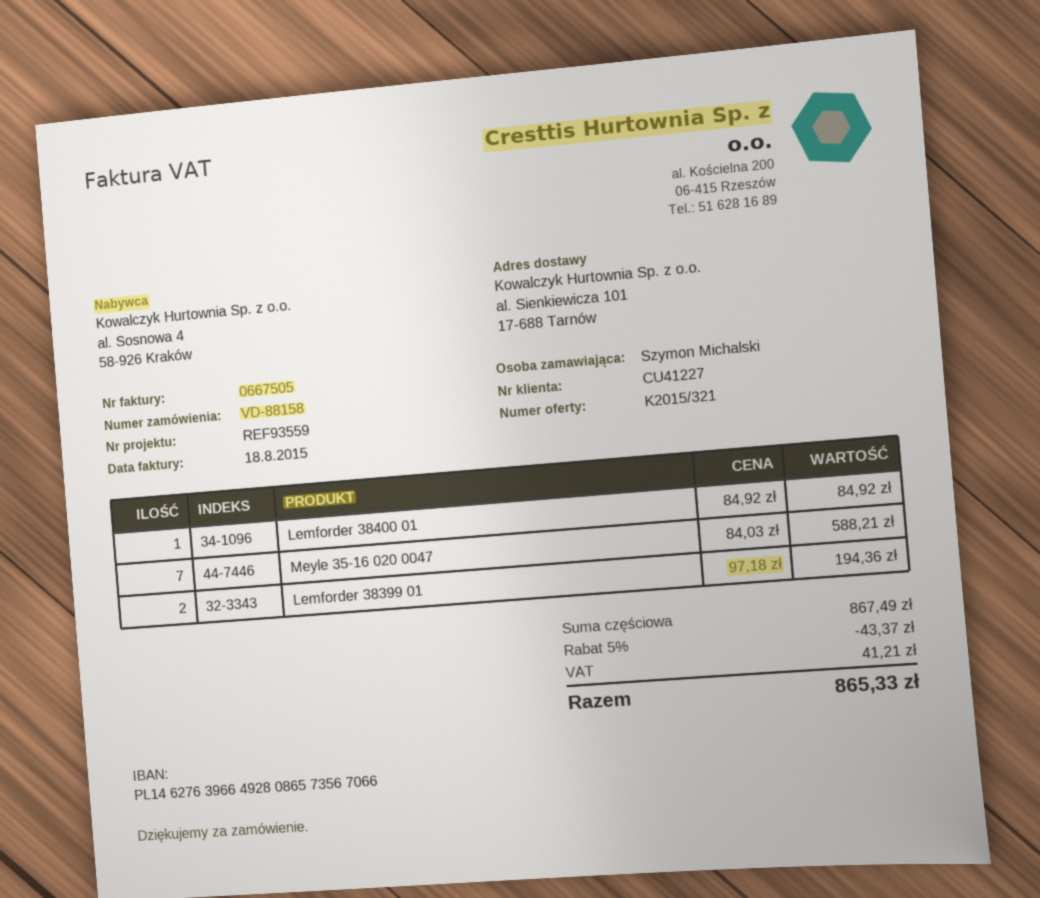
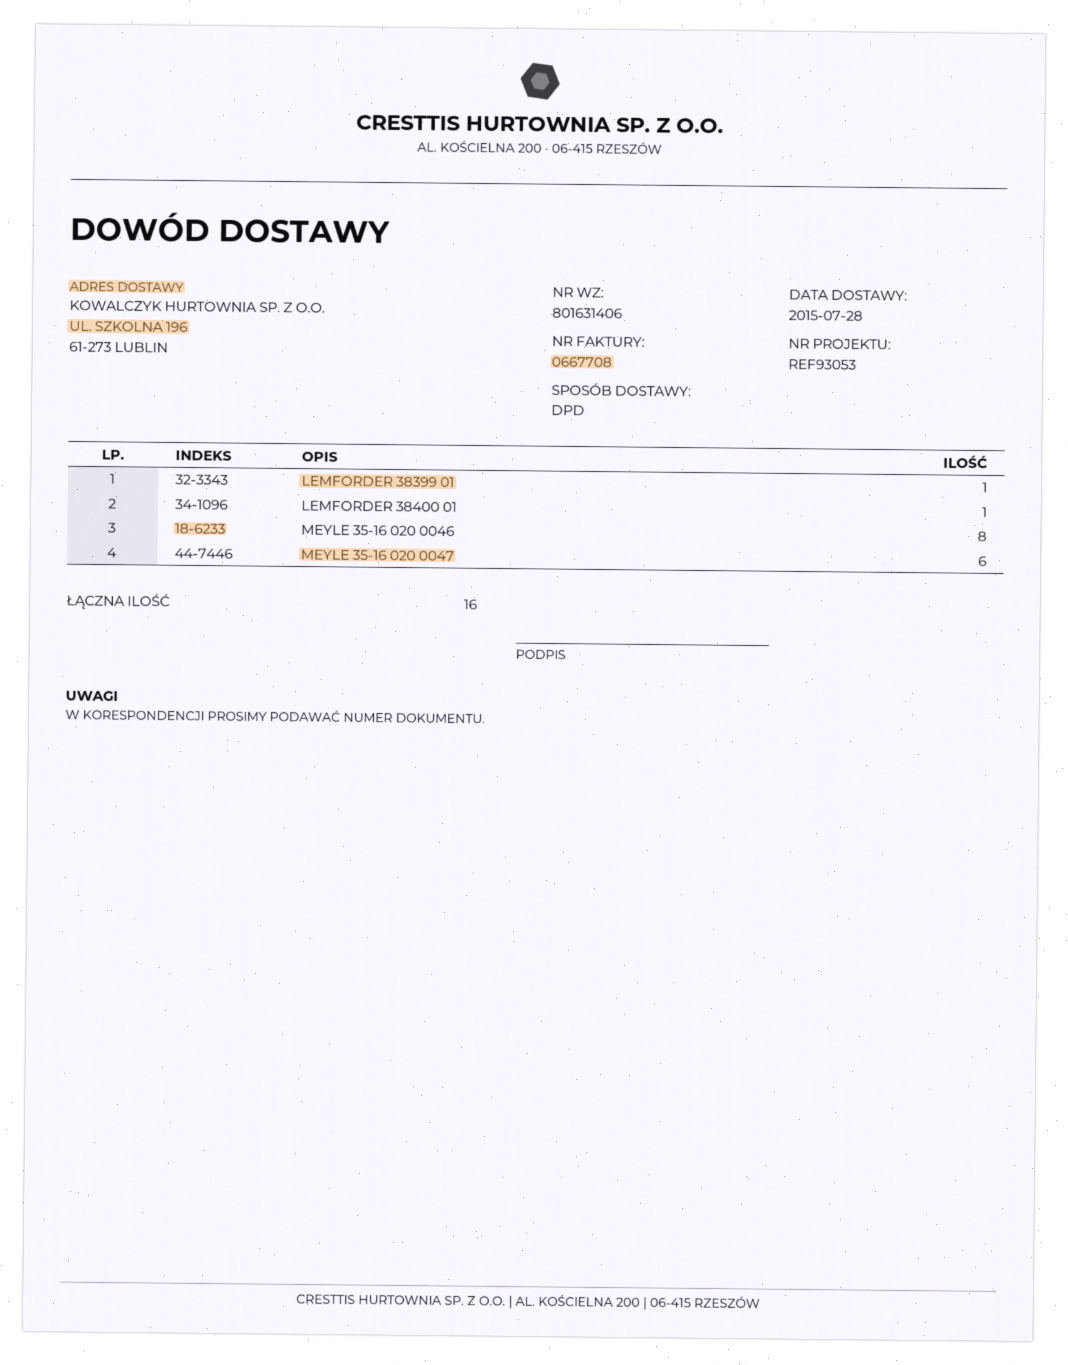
invoice number: 0667505 -> 0667708
reference: REF93559 -> REF93053
ship to: al. Sienkiewicza 101, 17-688 Tarnów -> UL. SZKOLNA 196, 61-273 LUBLIN
Meyle 35-16 020 0047: 7 -> 6
Lemforder 38399 01: 2 -> 1
MEYLE 35-16 020 0046: none -> 8

